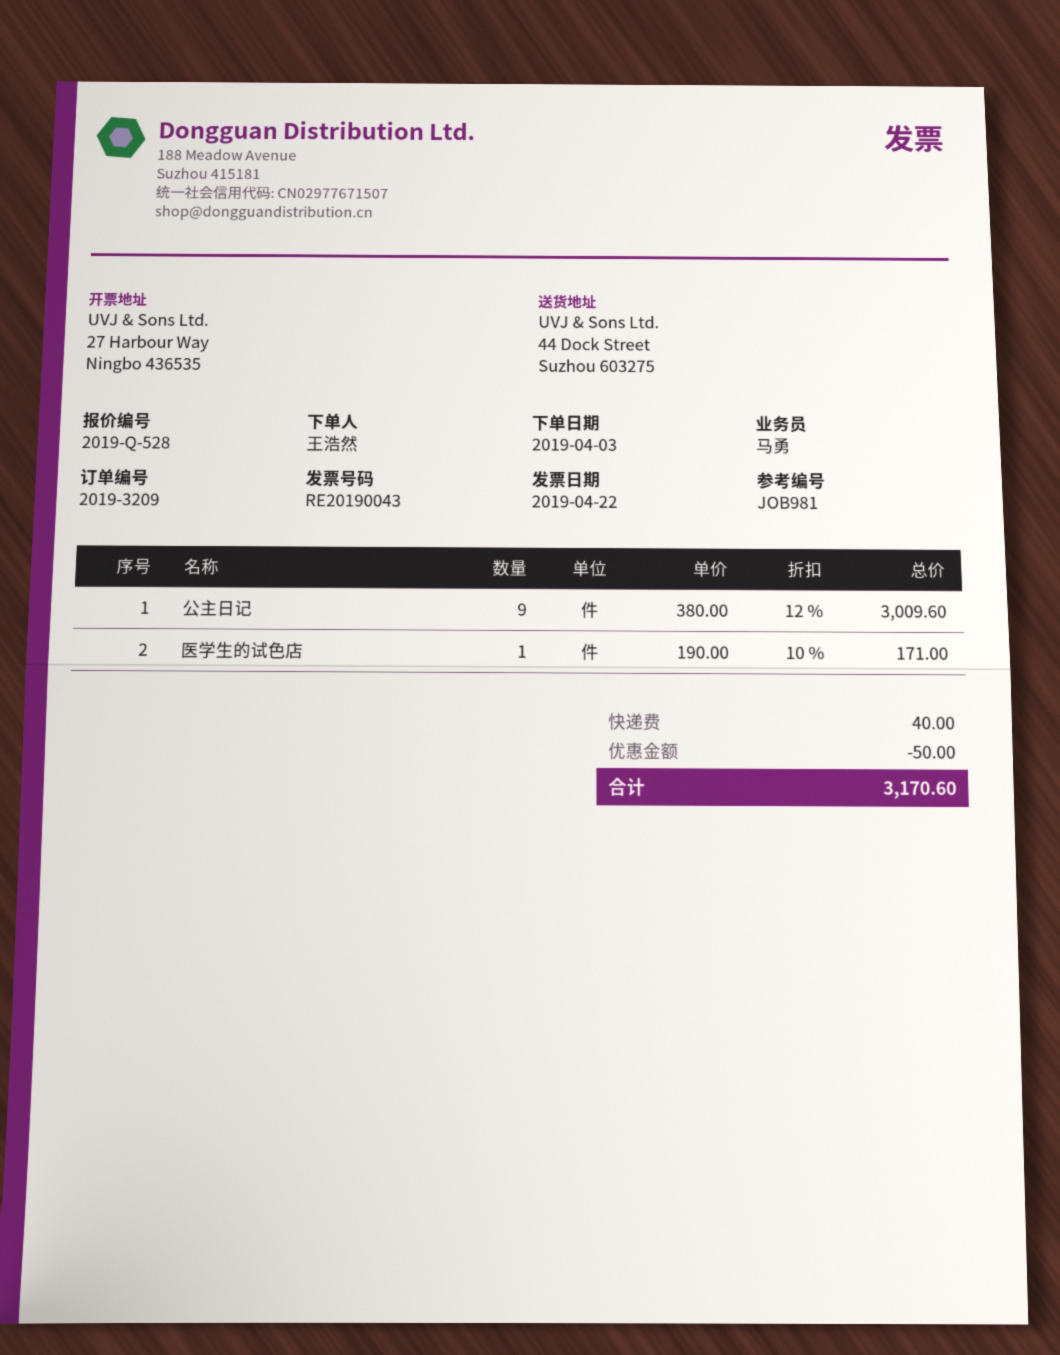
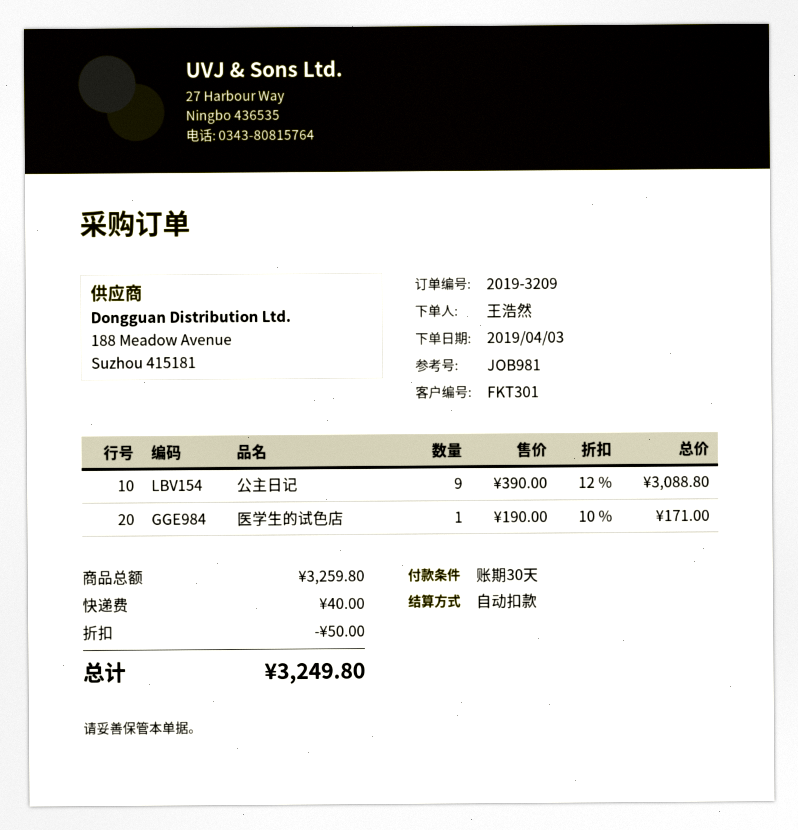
公主日记: 9 x 380.00 - 12% = 3009.60 -> 9 x 390.00 - 12% = 3088.80
total: 3170.60 -> 3249.80

